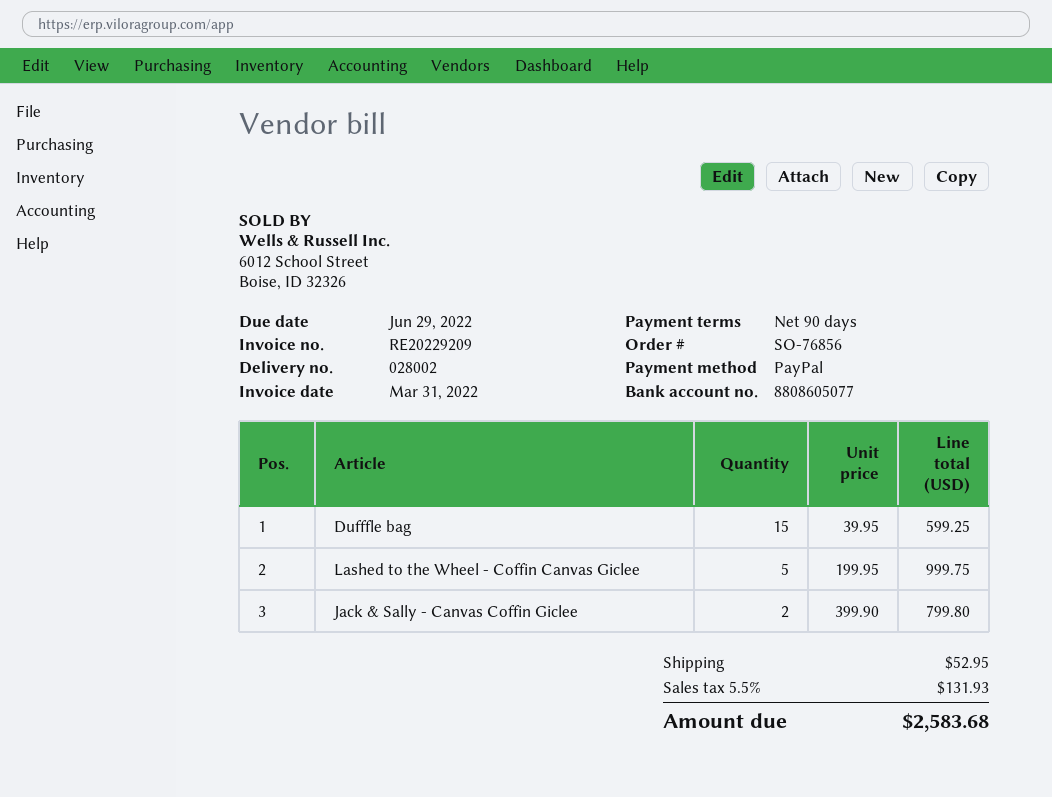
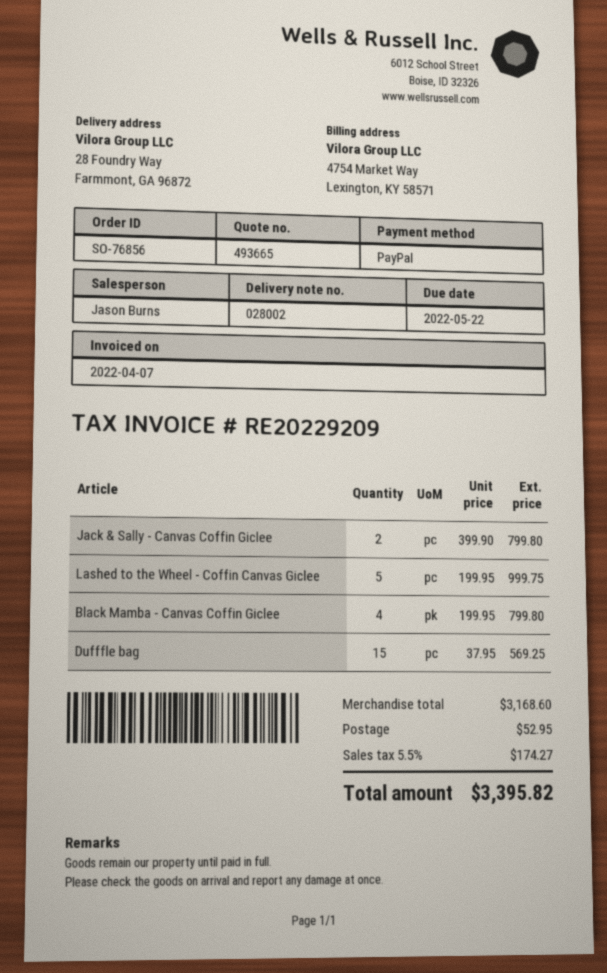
invoice date: 2022-03-31 -> 2022-04-07
due date: 2022-06-29 -> 2022-05-22
Dufffle bag: 15 x 39.95 = 599.25 -> 15 x 37.95 = 569.25
Black Mamba - Canvas Coffin Giclee: none -> 4 x 199.95 = 799.80
tax: 5.5% = 131.93 -> 5.5% = 174.27
total: 2583.68 -> 3395.82

